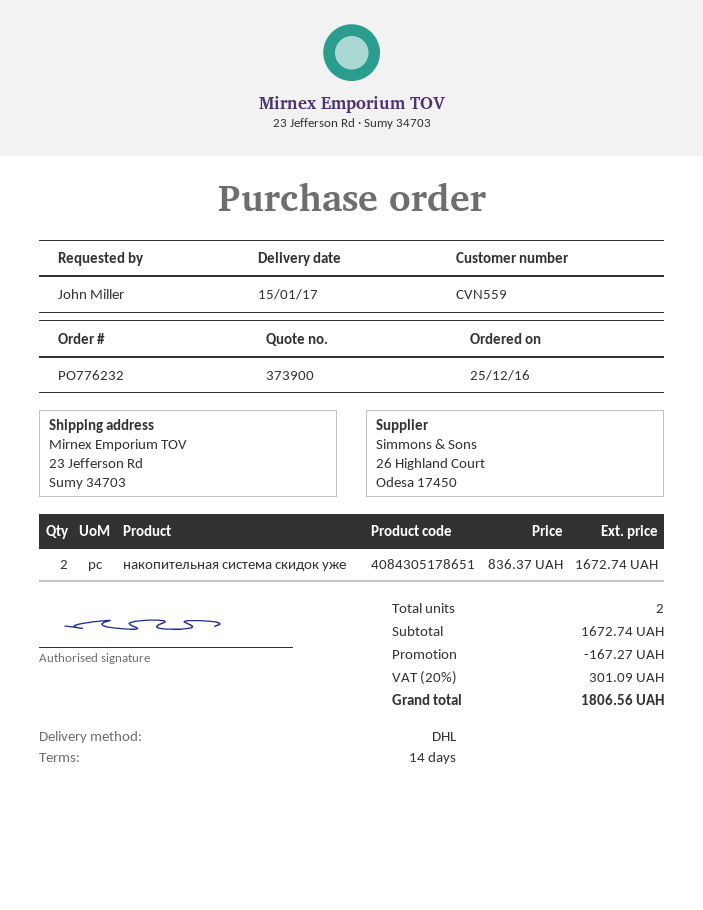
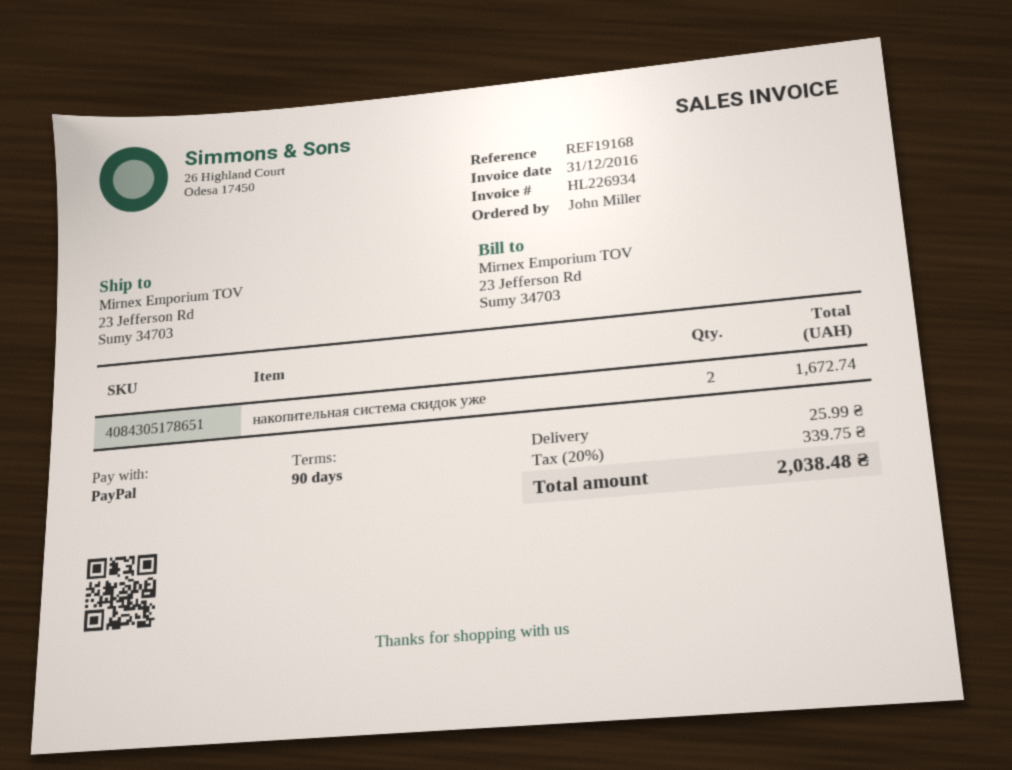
payment terms: 14 days -> 90 days
discount: 167.27 -> none
shipping: none -> 25.99
tax: 20% = 301.09 -> 20% = 339.75
total: 1806.56 -> 2038.48

